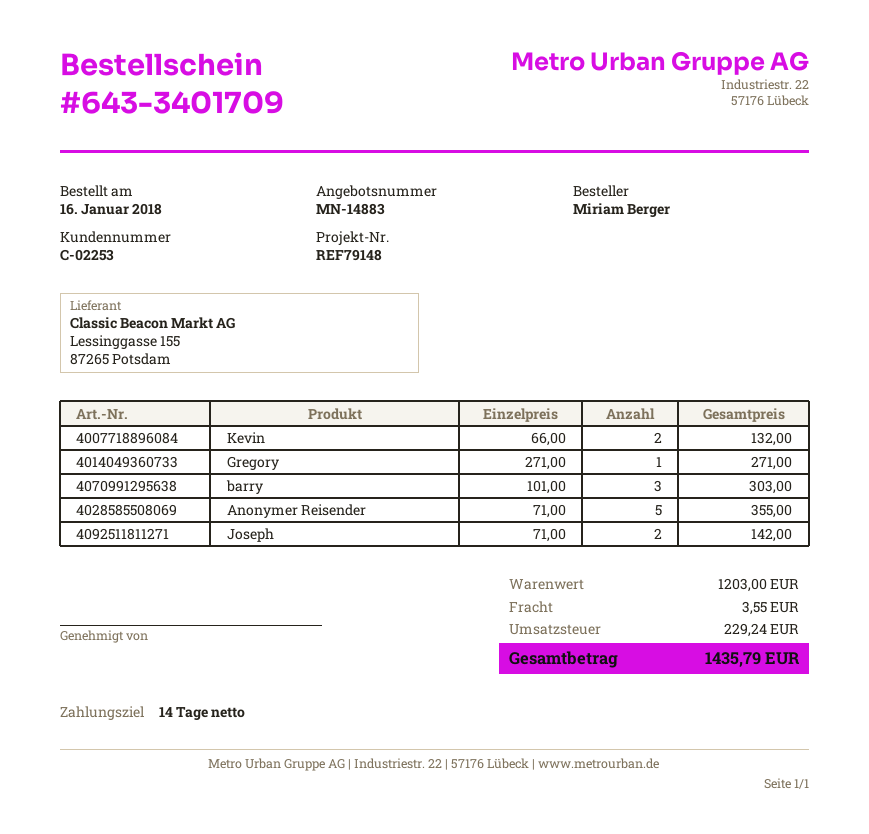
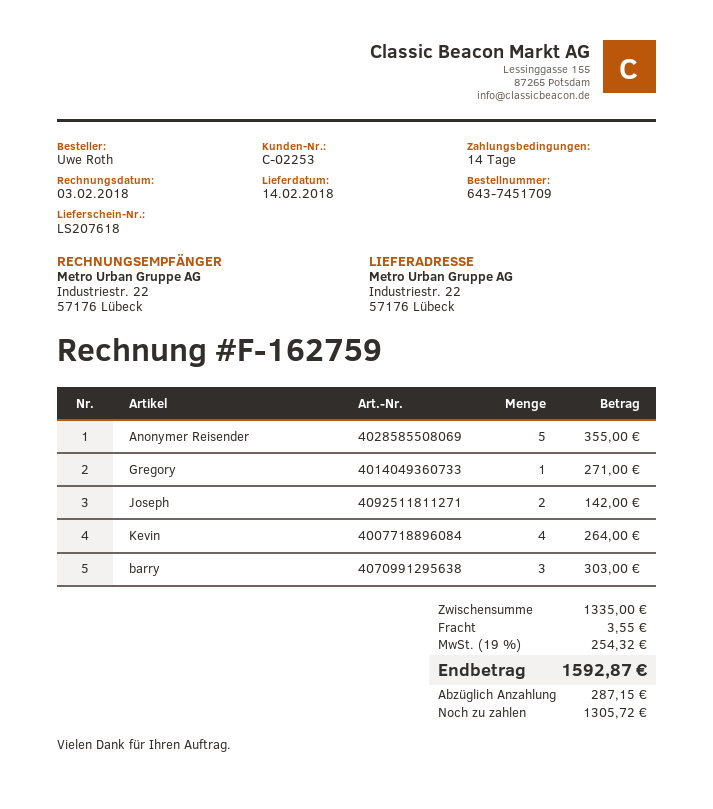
order number: 643-3401709 -> 643-7451709
ordered by: Miriam Berger -> Uwe Roth
Kevin: 2 for 132.00 -> 4 for 264.00
subtotal: 1203.00 -> 1335.00
tax: 229.24 -> 254.32
total: 1435.79 -> 1592.87

